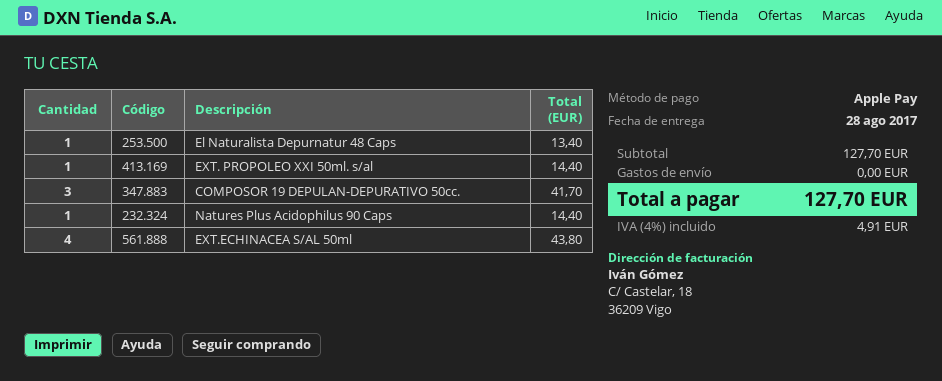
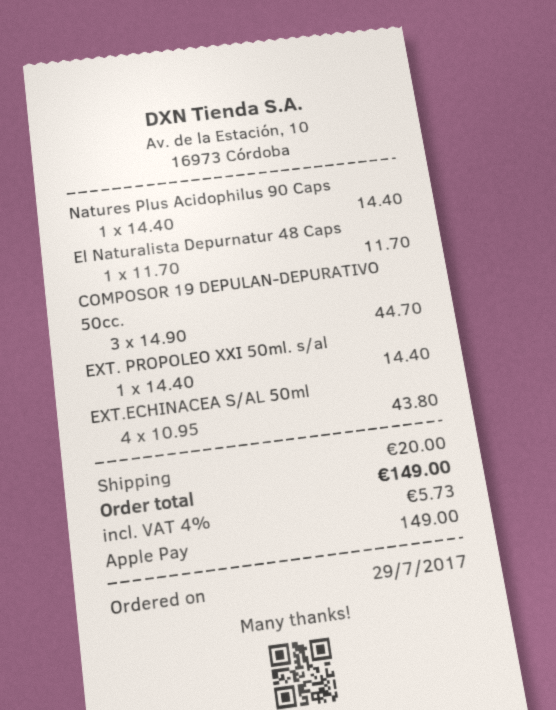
El Naturalista Depurnatur 48 Caps: 1 for 13.40 -> 1 for 11.70
COMPOSOR 19 DEPULAN-DEPURATIVO 50cc.: 3 for 41.70 -> 3 for 44.70
shipping: 0.00 -> 20.00
tax: 4% = 4.91 -> 4% = 5.73
total: 127.70 -> 149.00

